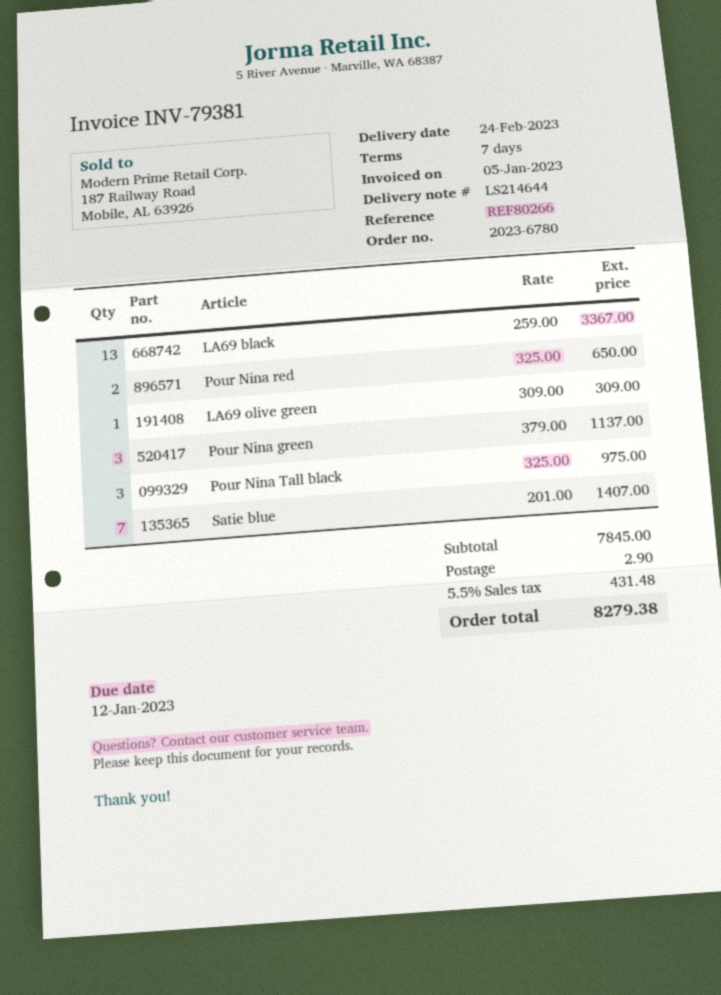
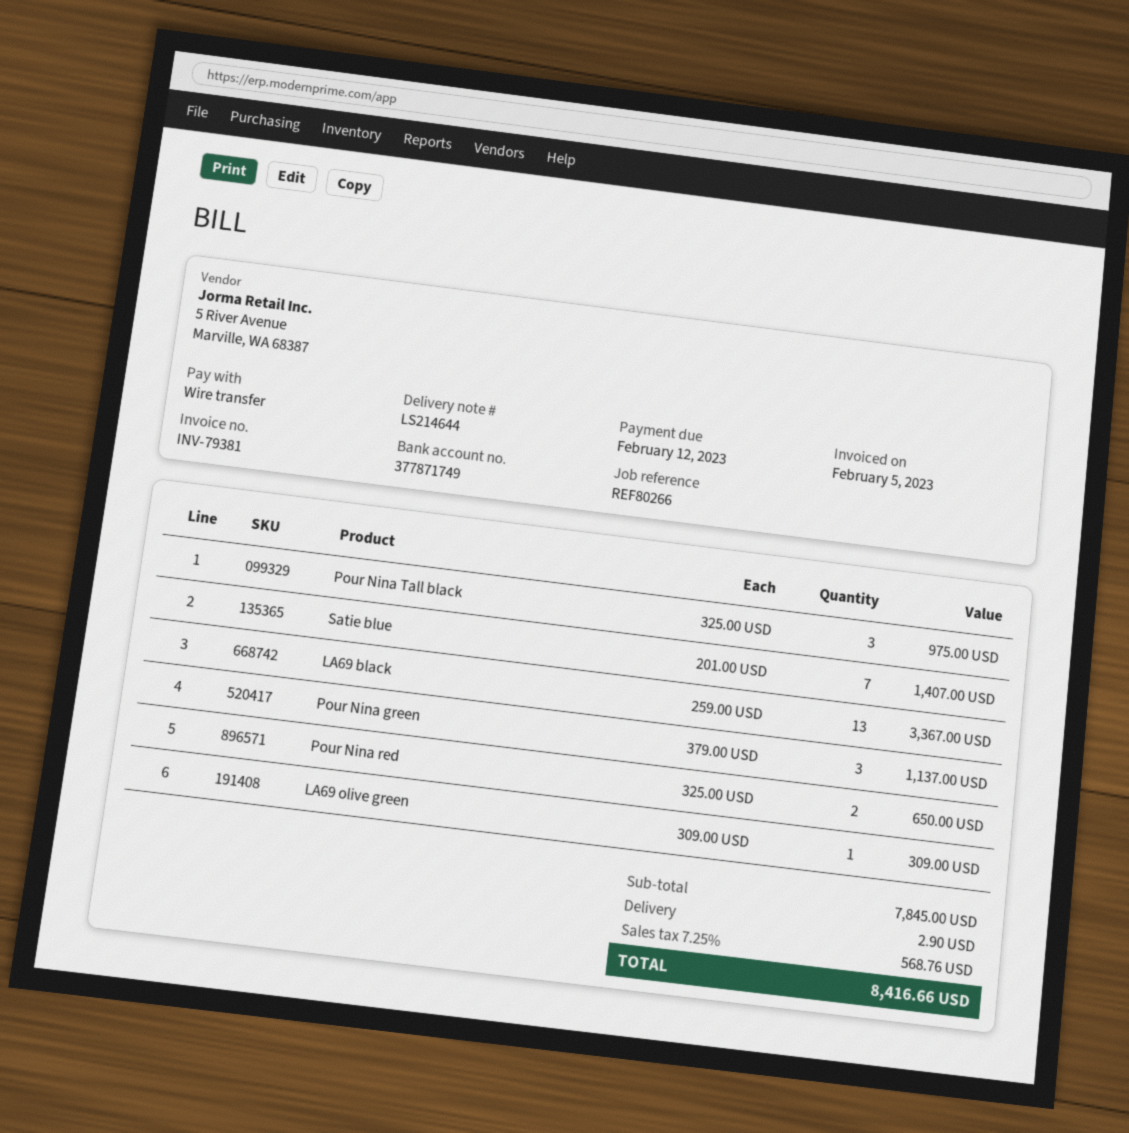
invoice date: 2023-01-05 -> 2023-02-05
due date: 2023-01-12 -> 2023-02-12
tax: 5.5% = 431.48 -> 7.25% = 568.76
total: 8279.38 -> 8416.66

